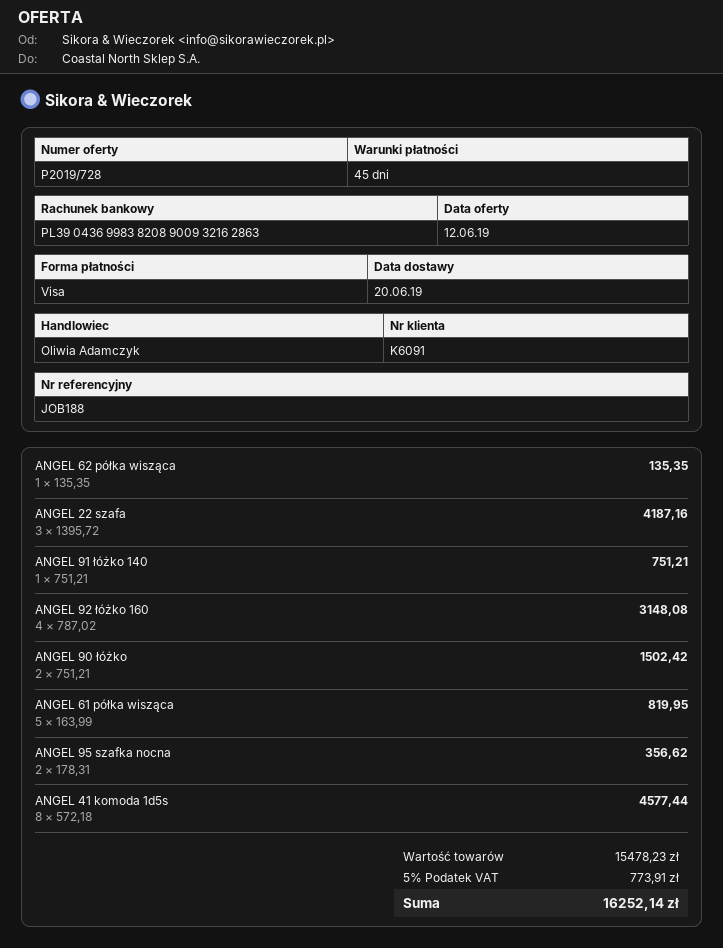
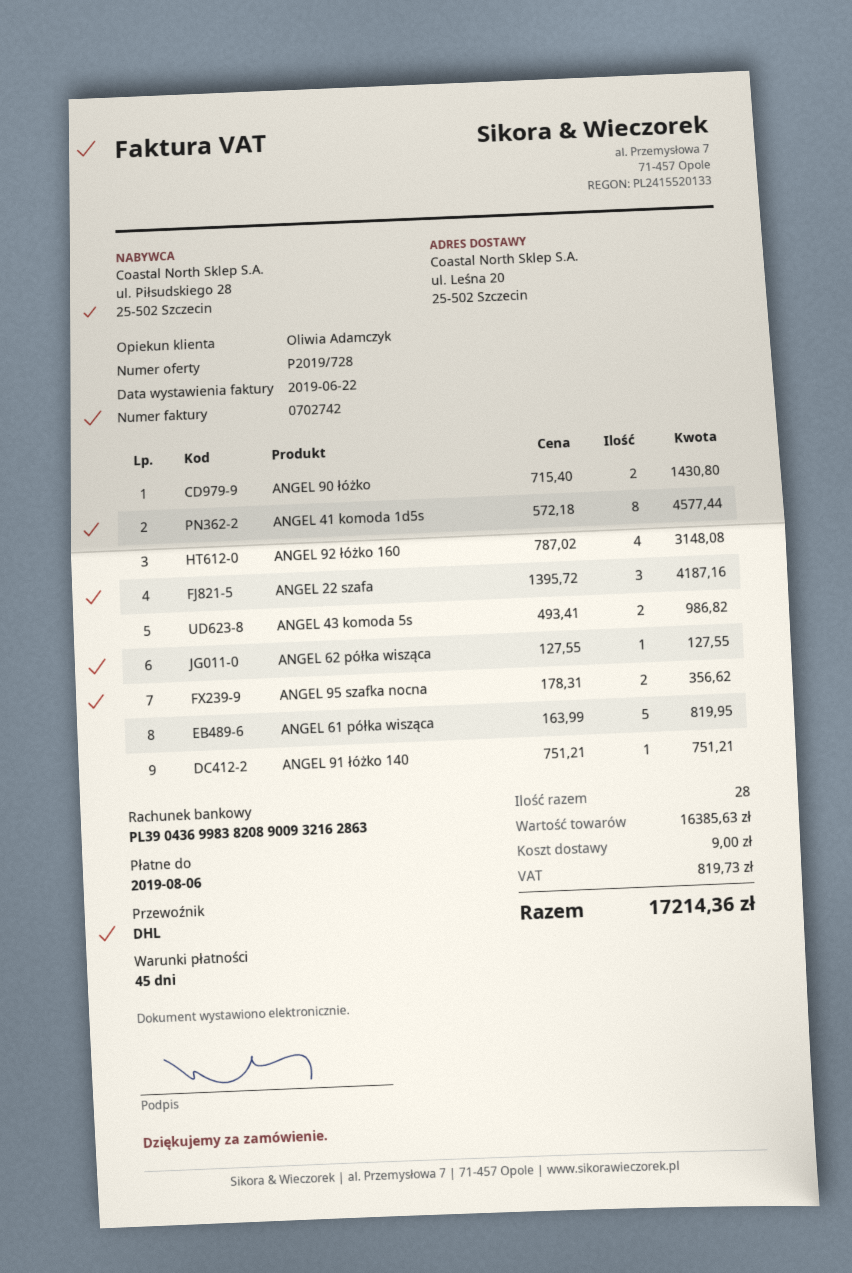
ANGEL 62 półka wisząca: 1 x 135.35 = 135.35 -> 1 x 127.55 = 127.55
ANGEL 90 łóżko: 2 x 751.21 = 1502.42 -> 2 x 715.40 = 1430.80
ANGEL 43 komoda 5s: none -> 2 x 493.41 = 986.82
subtotal: 15478.23 -> 16385.63
shipping: none -> 9.00
tax: 773.91 -> 819.73
total: 16252.14 -> 17214.36

